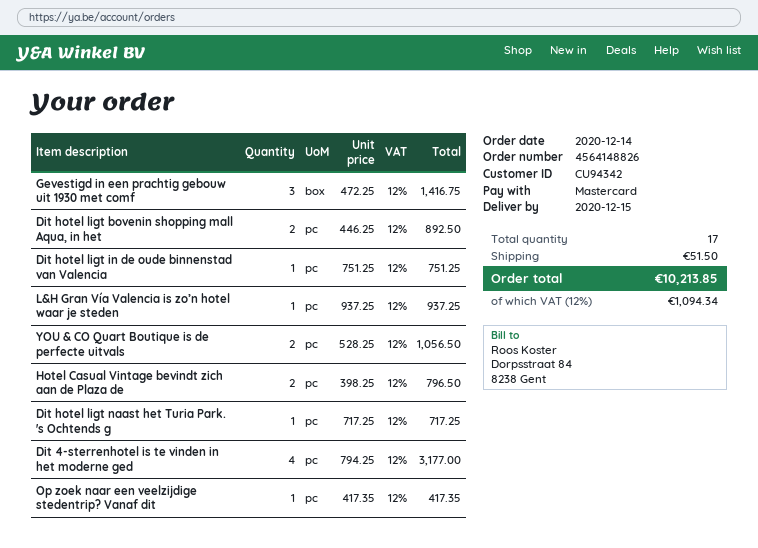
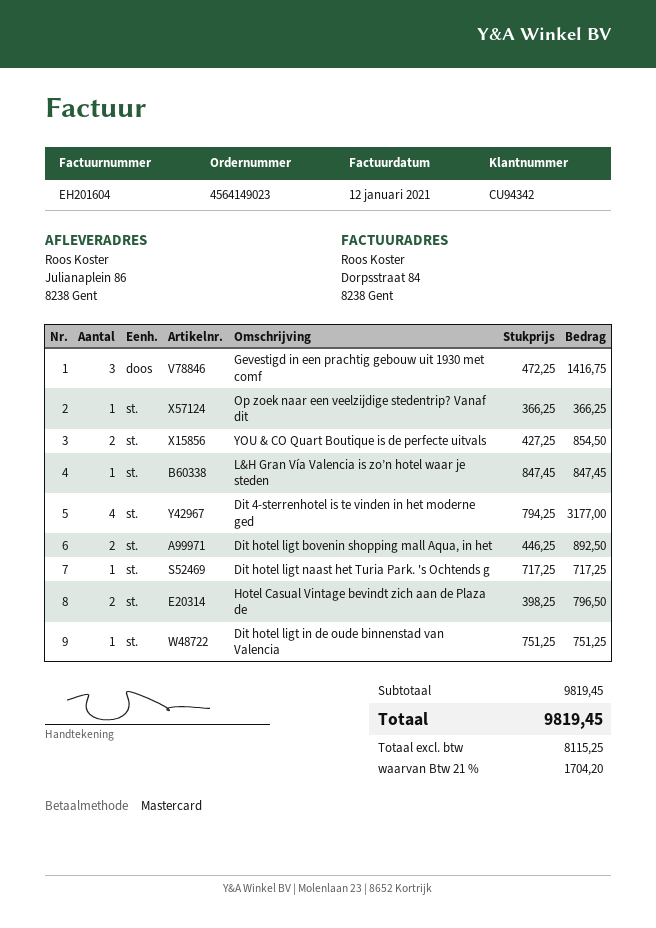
order number: 4564148826 -> 4564149023
L&H Gran Vía Valencia is zo’n hotel waar je steden: 1 x 937.25 = 937.25 -> 1 x 847.45 = 847.45
YOU & CO Quart Boutique is de perfecte uitvals: 2 x 528.25 = 1056.50 -> 2 x 427.25 = 854.50
Op zoek naar een veelzijdige stedentrip? Vanaf dit: 1 x 417.35 = 417.35 -> 1 x 366.25 = 366.25
shipping: 51.50 -> none
tax: 12% = 1094.34 -> 21% = 1704.20
total: 10213.85 -> 9819.45

